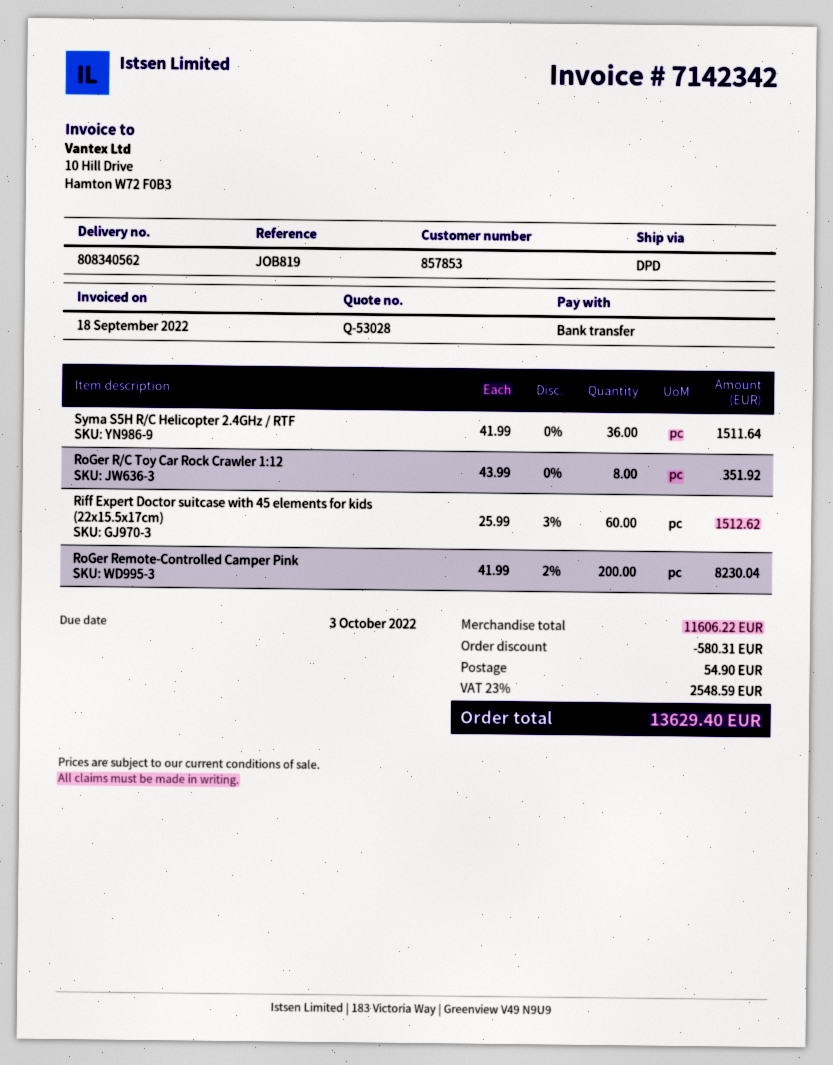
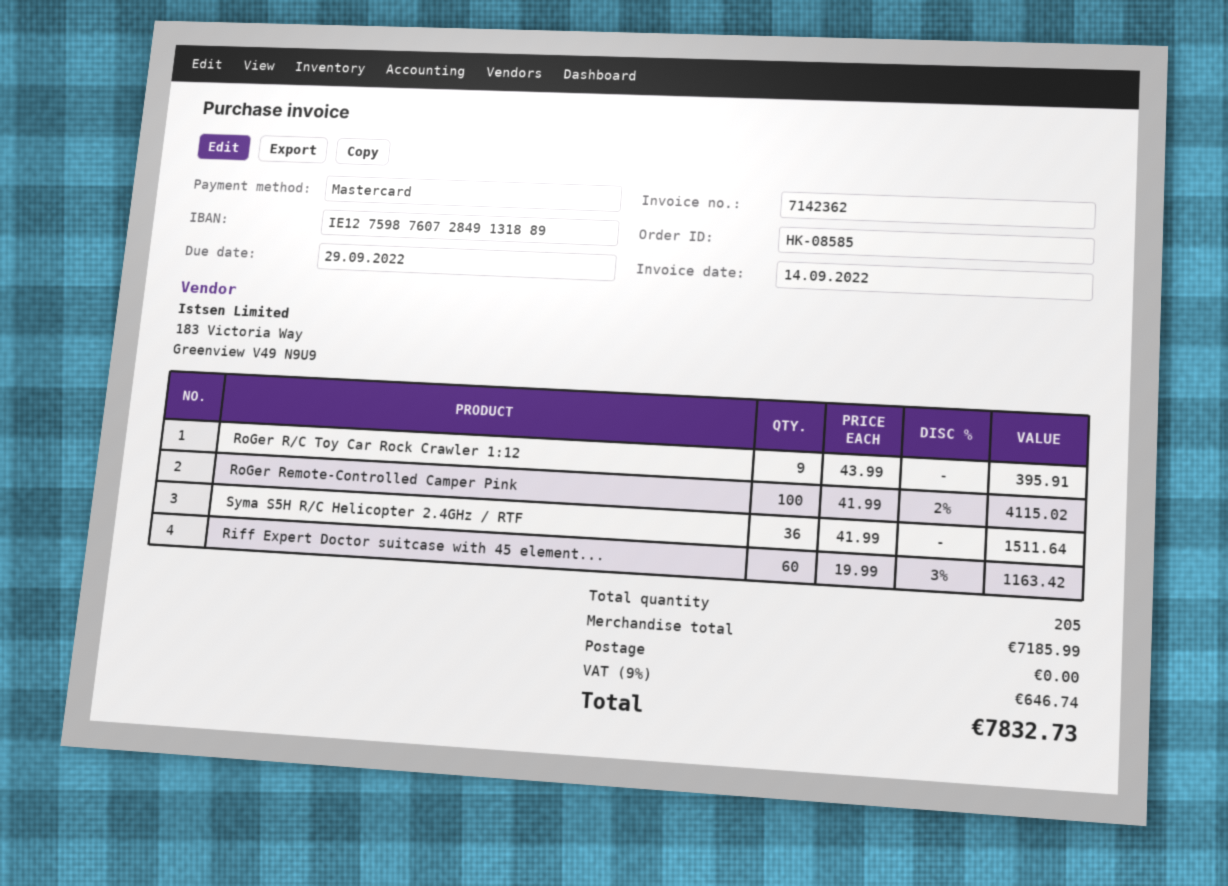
invoice number: 7142342 -> 7142362
invoice date: 2022-09-18 -> 2022-09-14
due date: 2022-10-03 -> 2022-09-29
payment method: bank transfer -> Mastercard
RoGer R/C Toy Car Rock Crawler 1:12: 8 x 43.99 = 351.92 -> 9 x 43.99 = 395.91
Riff Expert Doctor suitcase with 45 elements for kids (22x15.5x17cm): 60 x 25.99 - 3% = 1512.62 -> 60 x 19.99 - 3% = 1163.42
RoGer Remote‑Controlled Camper Pink: 200 x 41.99 - 2% = 8230.04 -> 100 x 41.99 - 2% = 4115.02
subtotal: 11606.22 -> 7185.99
discount: 580.31 -> none
shipping: 54.90 -> 0.00
tax: 23% = 2548.59 -> 9% = 646.74
total: 13629.40 -> 7832.73

